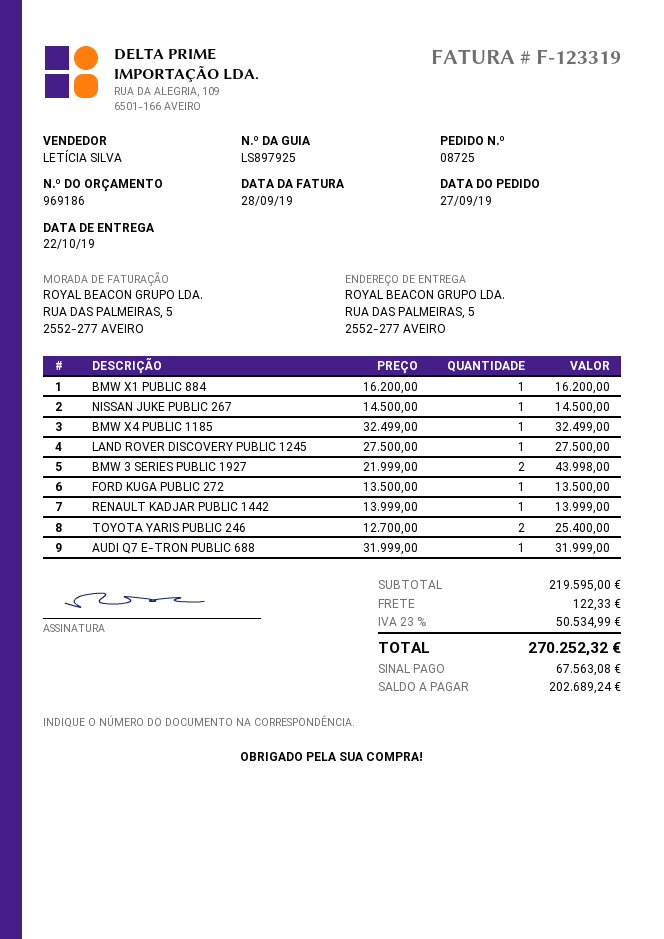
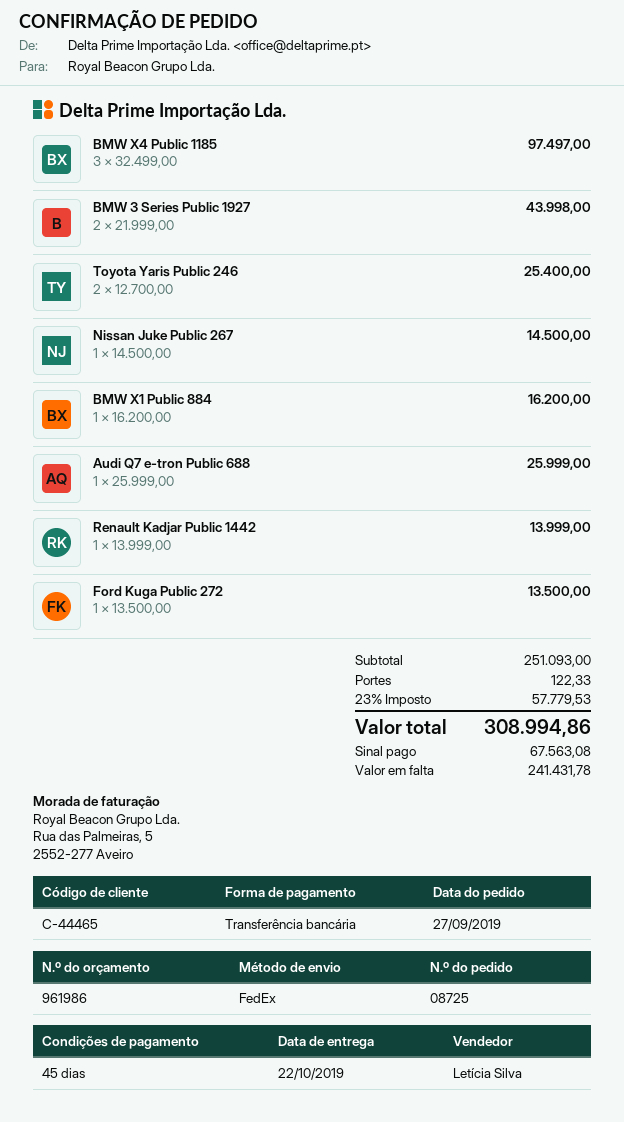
quote number: 969186 -> 961986
BMW X4 PUBLIC 1185: 1 x 32499.00 = 32499.00 -> 3 x 32499.00 = 97497.00
LAND ROVER DISCOVERY PUBLIC 1245: 1 x 27500.00 = 27500.00 -> none
AUDI Q7 E-TRON PUBLIC 688: 1 x 31999.00 = 31999.00 -> 1 x 25999.00 = 25999.00
subtotal: 219595.00 -> 251093.00
tax: 23% = 50534.99 -> 23% = 57779.53
total: 270252.32 -> 308994.86
balance: 202689.24 -> 241431.78

